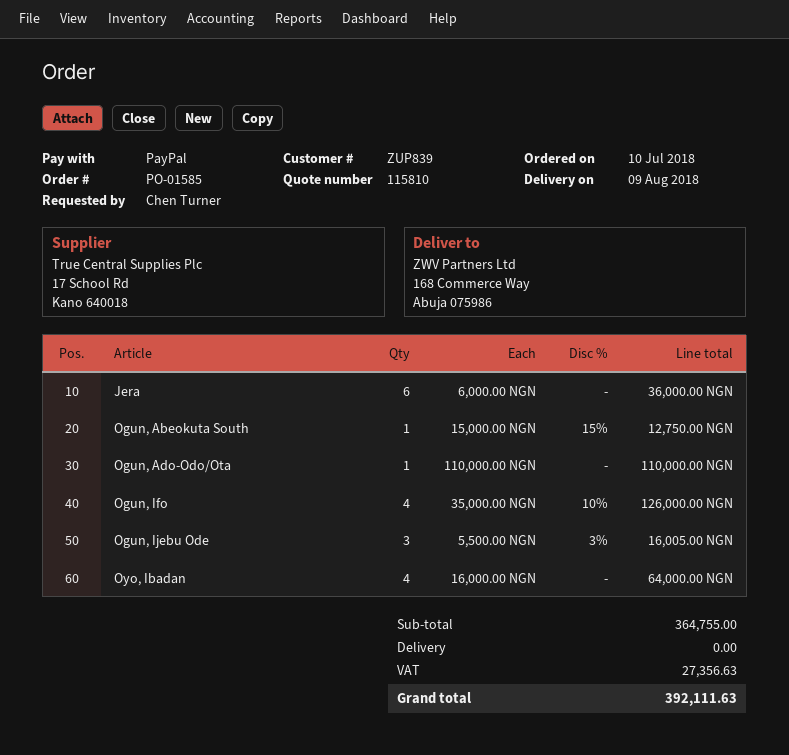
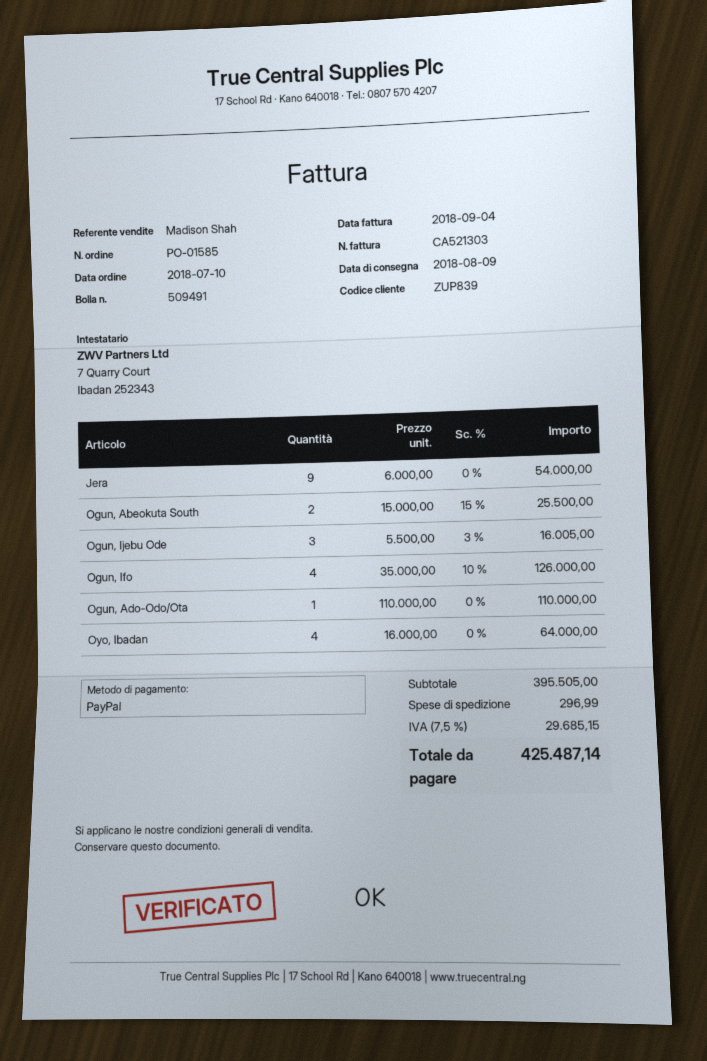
Jera: 6 x 6000.00 = 36000.00 -> 9 x 6000.00 = 54000.00
Ogun, Abeokuta South: 1 x 15000.00 - 15% = 12750.00 -> 2 x 15000.00 - 15% = 25500.00
subtotal: 364755.00 -> 395505.00
shipping: 0.00 -> 296.99
tax: 27356.63 -> 29685.15
total: 392111.63 -> 425487.14

